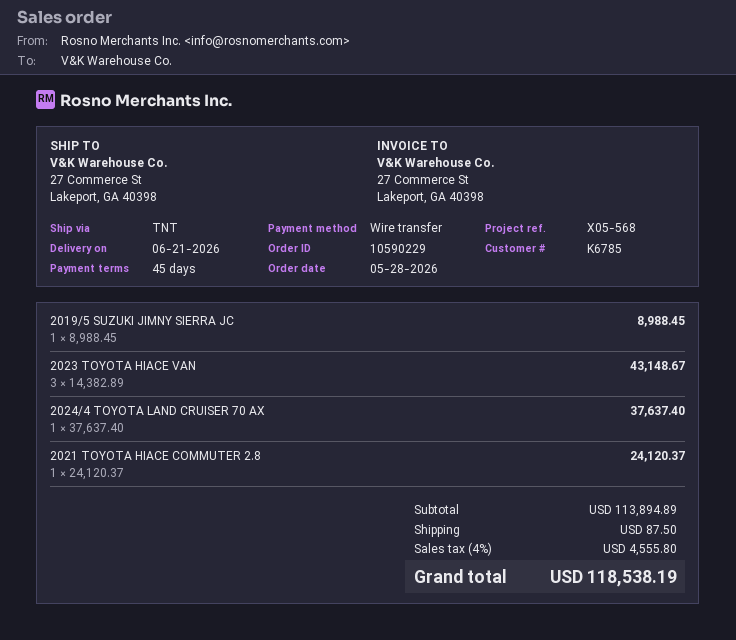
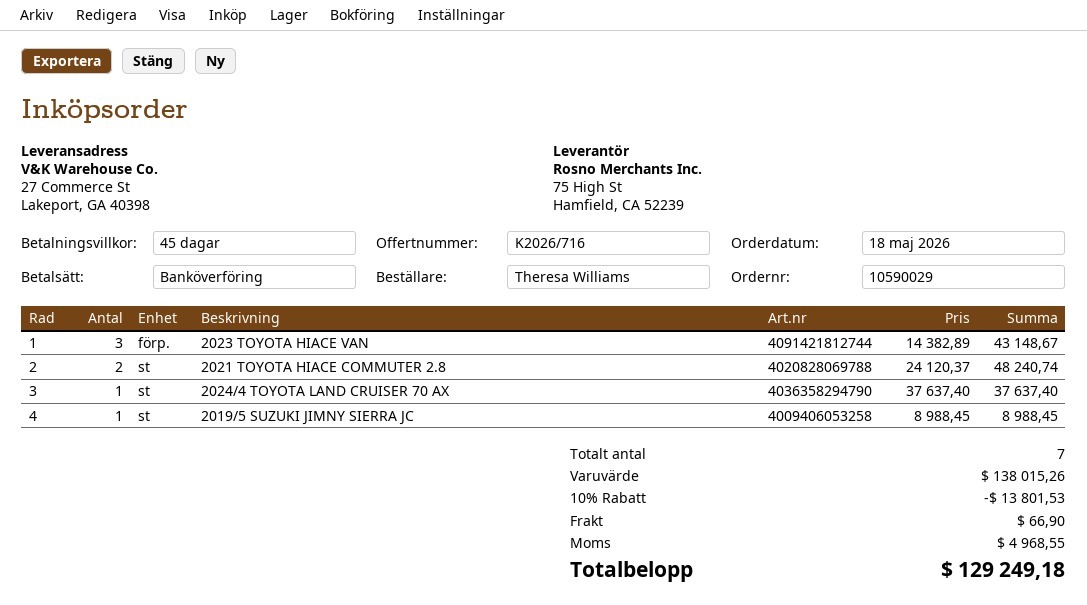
order number: 10590229 -> 10590029
order date: 2026-05-28 -> 2026-05-18
2021 TOYOTA HIACE COMMUTER 2.8: 1 x 24120.37 = 24120.37 -> 2 x 24120.37 = 48240.74
subtotal: 113894.89 -> 138015.26
discount: none -> 10% = 13801.53
shipping: 87.50 -> 66.90
tax: 4555.80 -> 4968.55
total: 118538.19 -> 129249.18

